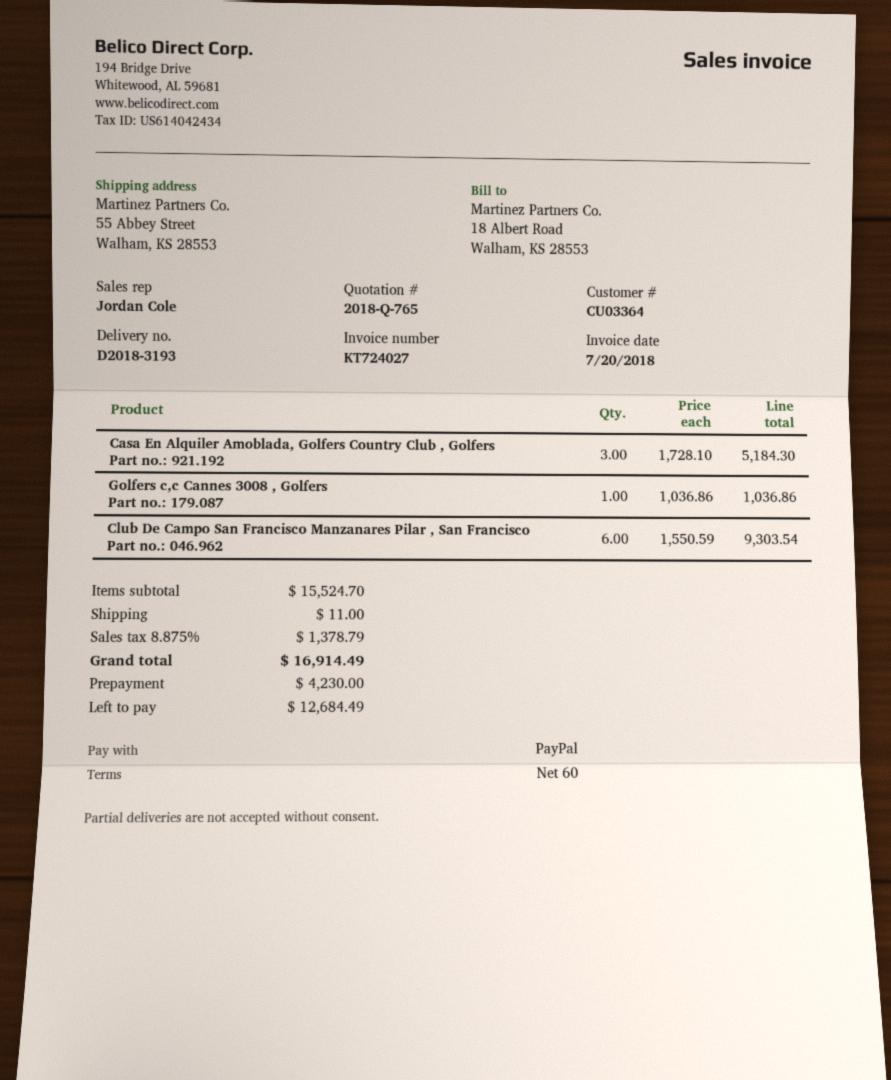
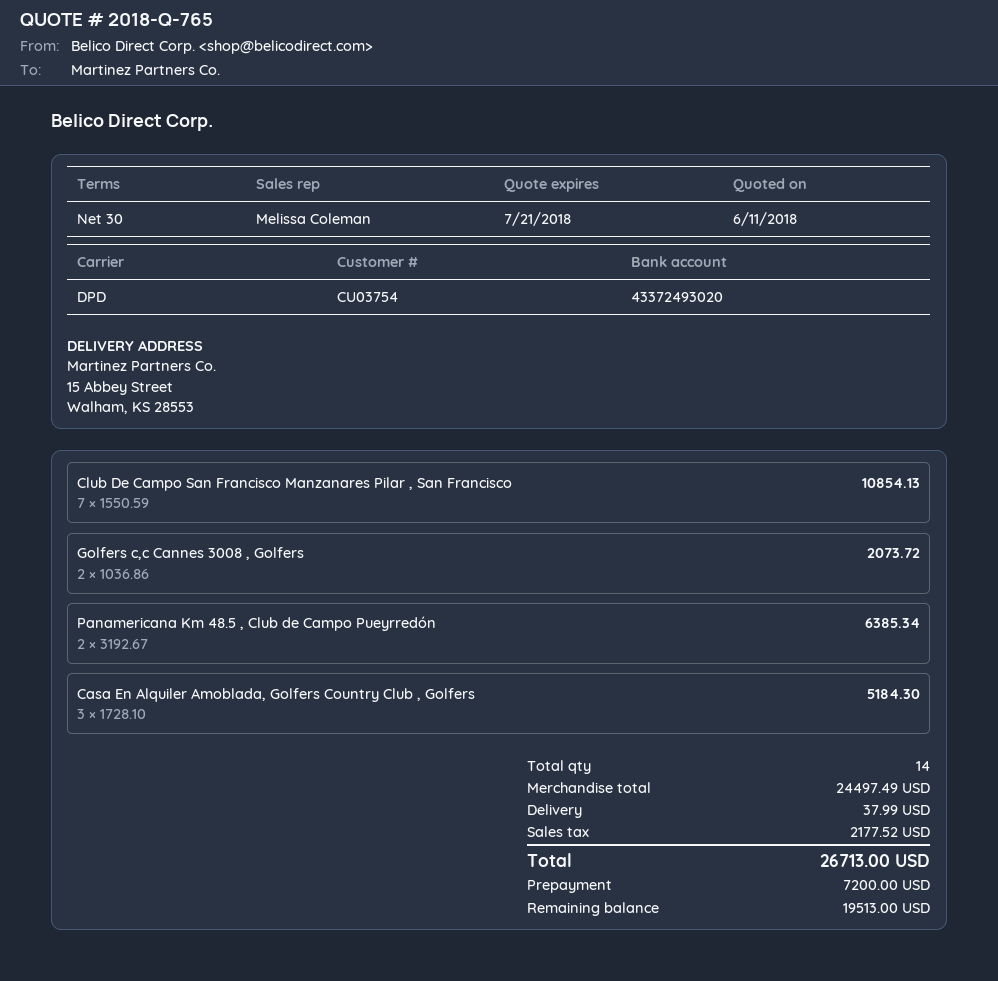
payment terms: 60 days -> 30 days
customer number: CU03364 -> CU03754
sales rep: Jordan Cole -> Melissa Coleman
ship to: 55 Abbey Street, Walham, KS 28553 -> 15 Abbey Street, Walham, KS 28553
Golfers c,c Cannes 3008 , Golfers: 1 x 1036.86 = 1036.86 -> 2 x 1036.86 = 2073.72
Club De Campo San Francisco Manzanares Pilar , San Francisco: 6 x 1550.59 = 9303.54 -> 7 x 1550.59 = 10854.13
Panamericana Km 48.5 , Club de Campo Pueyrredón: none -> 2 x 3192.67 = 6385.34
subtotal: 15524.70 -> 24497.49
shipping: 11.00 -> 37.99
tax: 1378.79 -> 2177.52
total: 16914.49 -> 26713.00
deposit: 4230.00 -> 7200.00
balance: 12684.49 -> 19513.00

